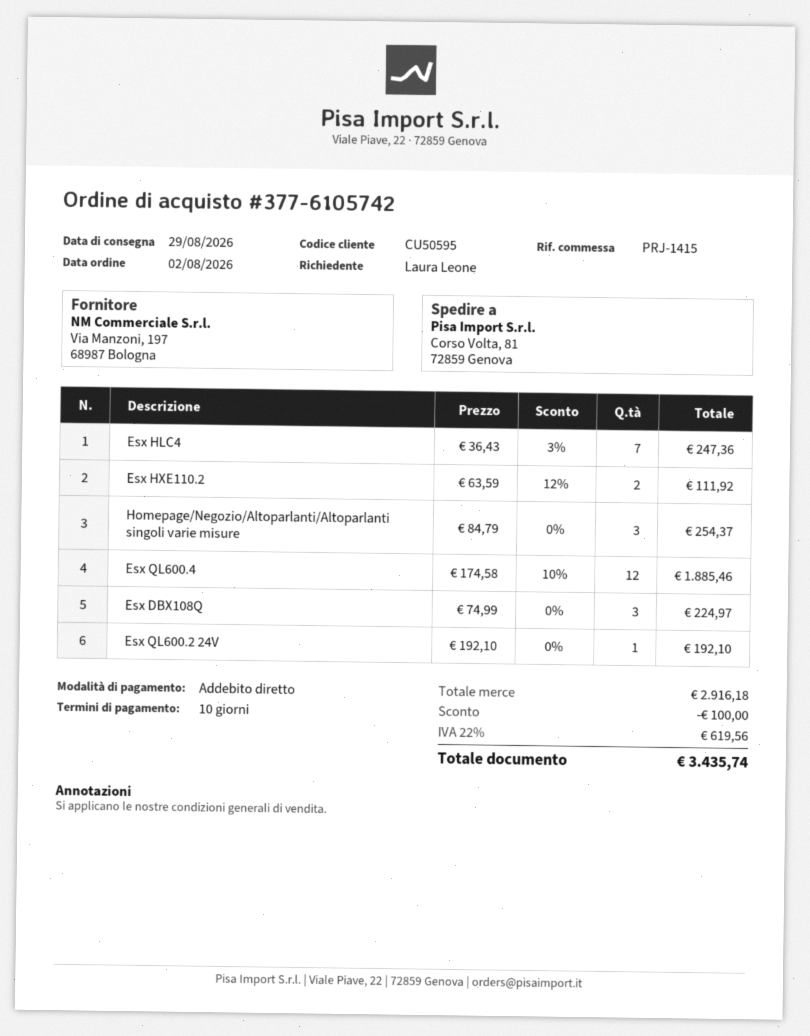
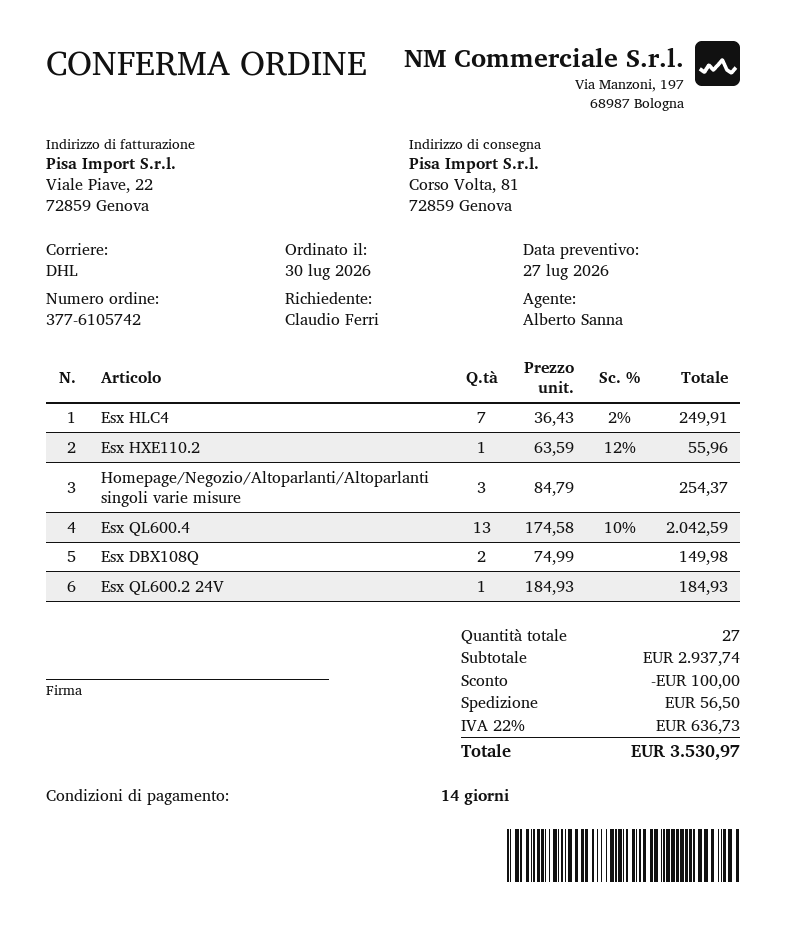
order date: 2026-08-02 -> 2026-07-30
payment terms: 10 days -> 14 days
ordered by: Laura Leone -> Claudio Ferri
Esx HLC4: 7 x 36.43 - 3% = 247.36 -> 7 x 36.43 - 2% = 249.91
Esx HXE110.2: 2 x 63.59 - 12% = 111.92 -> 1 x 63.59 - 12% = 55.96
Esx QL600.4: 12 x 174.58 - 10% = 1885.46 -> 13 x 174.58 - 10% = 2042.59
Esx DBX108Q: 3 x 74.99 = 224.97 -> 2 x 74.99 = 149.98
Esx QL600.2 24V: 1 x 192.10 = 192.10 -> 1 x 184.93 = 184.93
subtotal: 2916.18 -> 2937.74
shipping: none -> 56.50
tax: 22% = 619.56 -> 22% = 636.73
total: 3435.74 -> 3530.97

